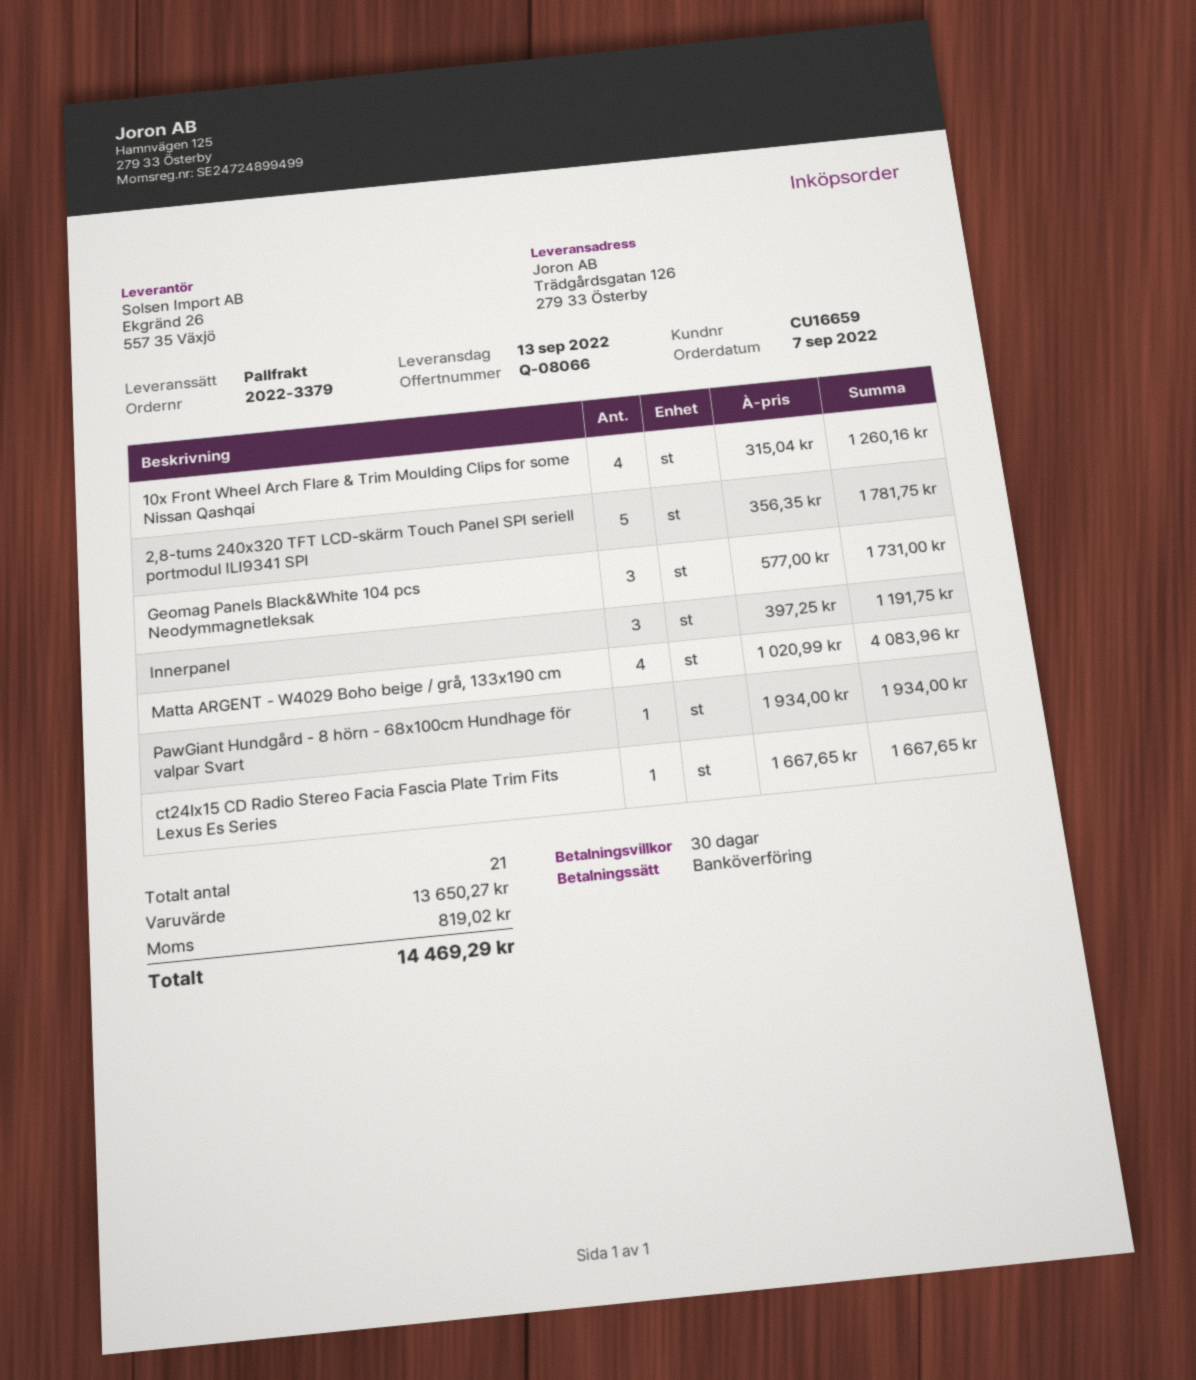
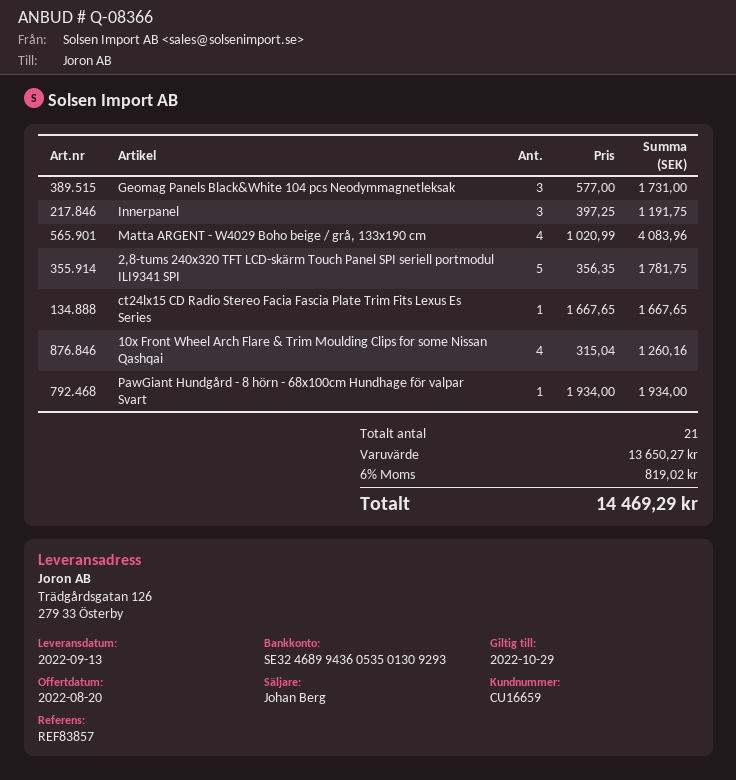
quote number: Q-08066 -> Q-08366

